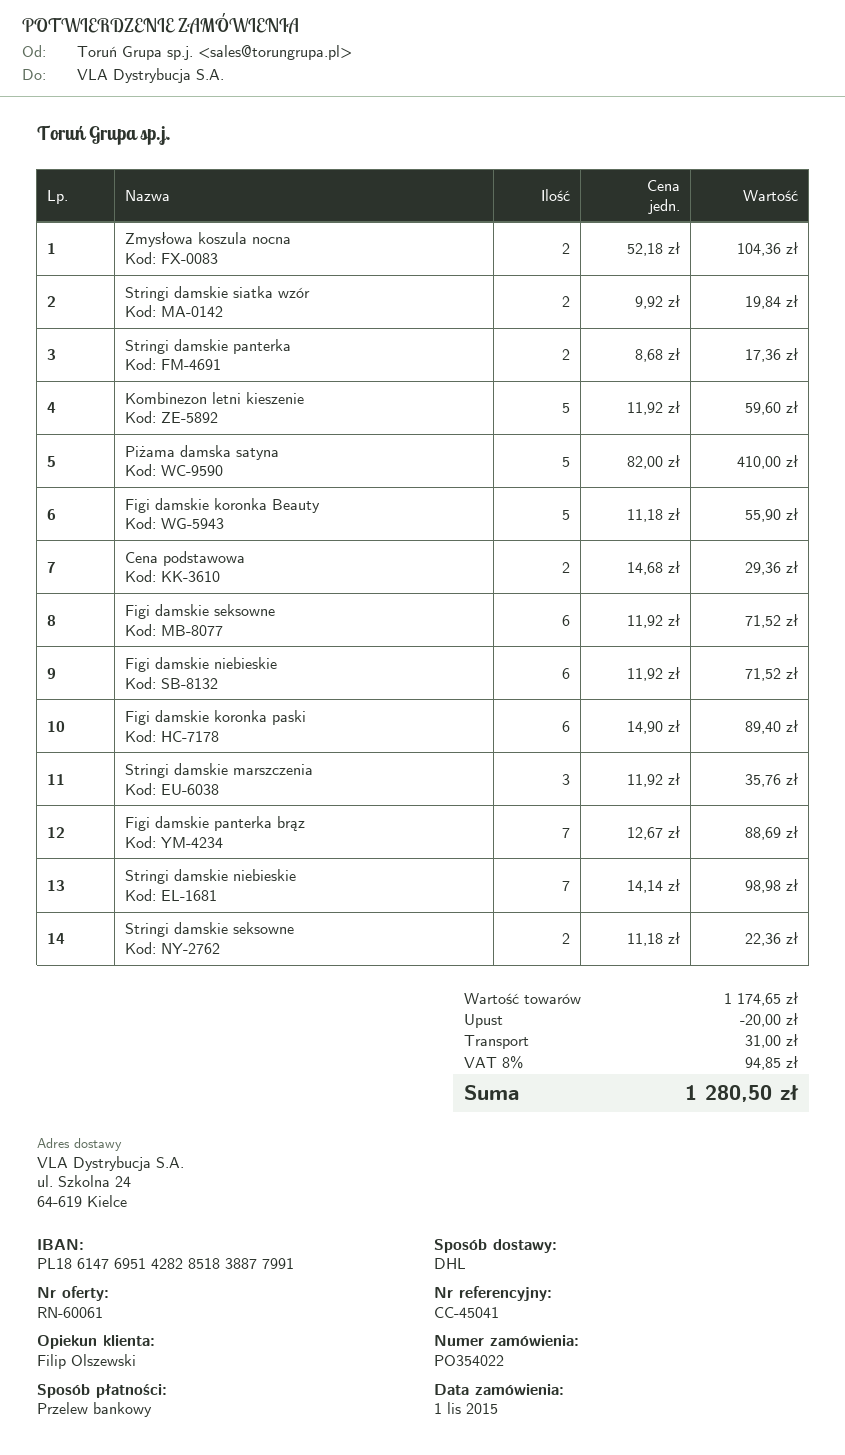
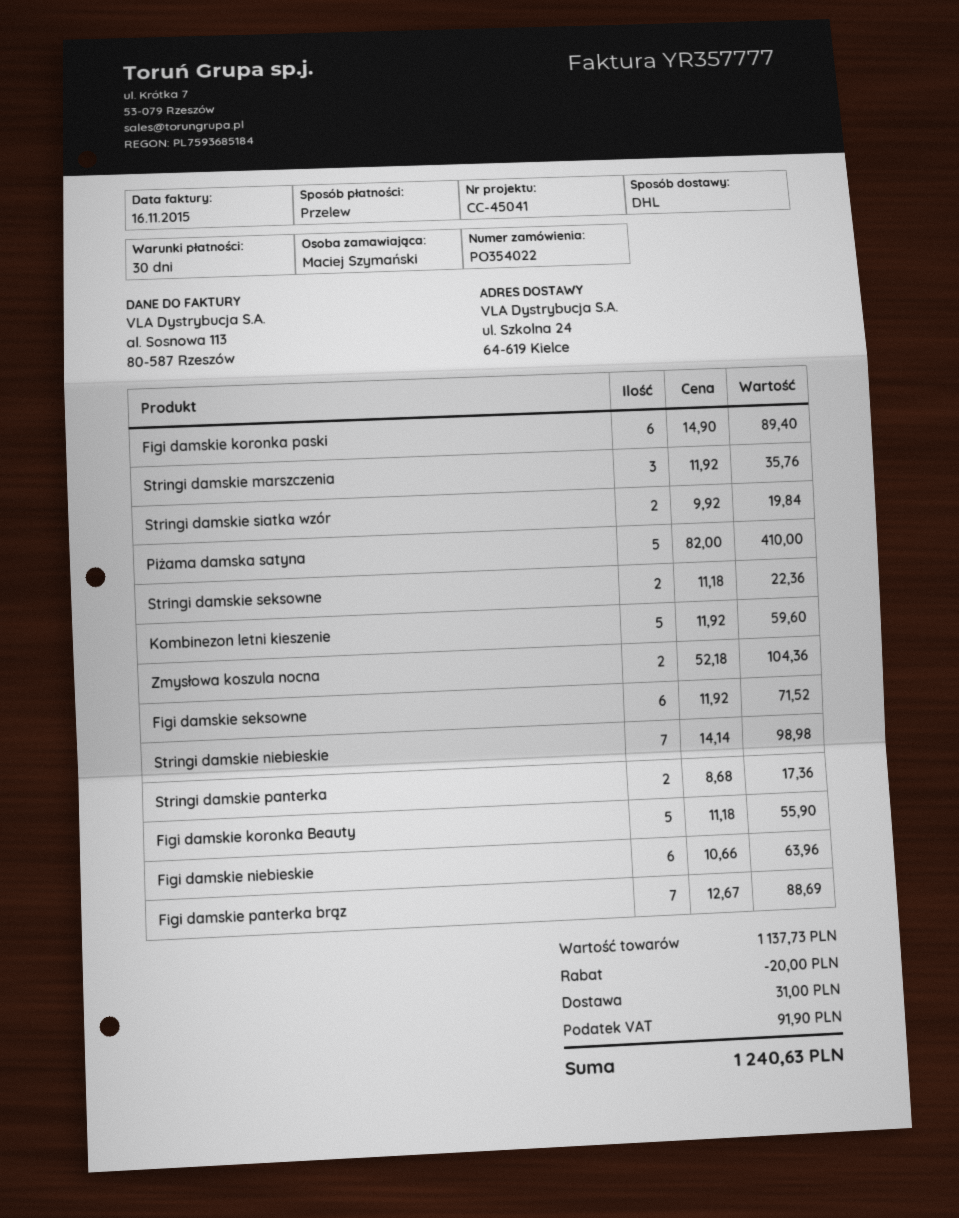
Cena podstawowa: 2 x 14.68 = 29.36 -> none
Figi damskie niebieskie: 6 x 11.92 = 71.52 -> 6 x 10.66 = 63.96
subtotal: 1174.65 -> 1137.73
tax: 94.85 -> 91.90
total: 1280.50 -> 1240.63

